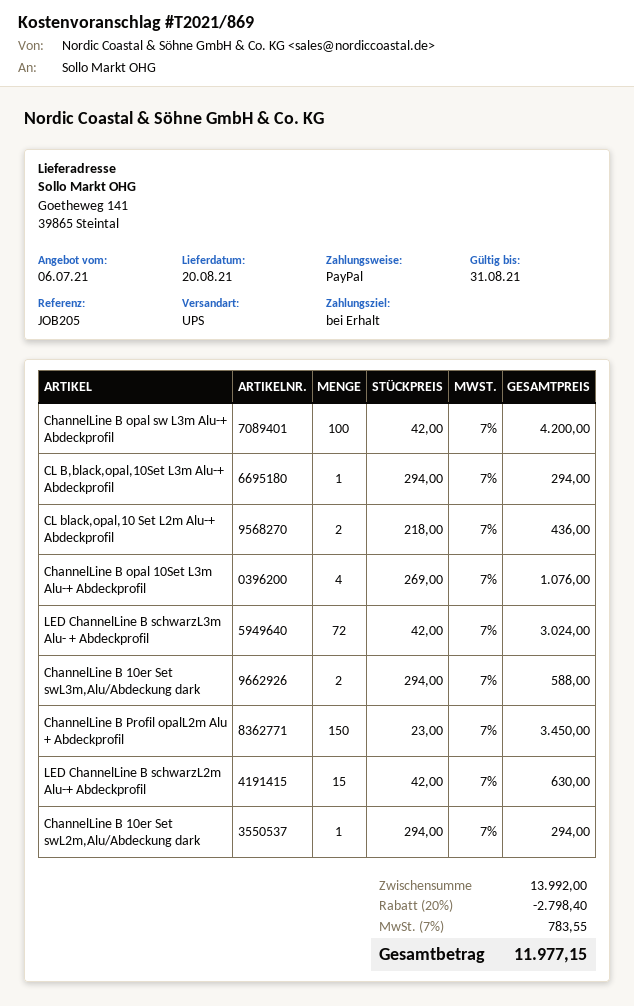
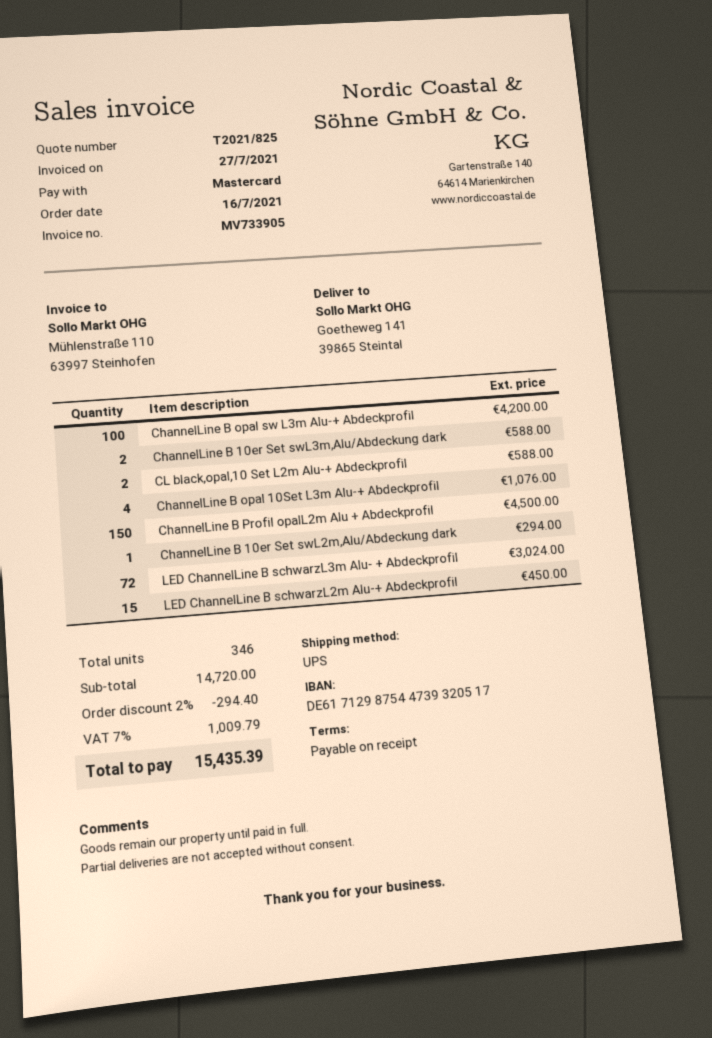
quote number: T2021/869 -> T2021/825
payment method: PayPal -> Mastercard
CL B,black,opal,10Set L3m Alu-+ Abdeckprofil: 1 for 294.00 -> none
CL black,opal,10 Set L2m Alu-+ Abdeckprofil: 2 for 436.00 -> 2 for 588.00
ChannelLine B Profil opalL2m Alu + Abdeckprofil: 150 for 3450.00 -> 150 for 4500.00
LED ChannelLine B schwarzL2m Alu-+ Abdeckprofil: 15 for 630.00 -> 15 for 450.00
subtotal: 13992.00 -> 14720.00
discount: 20% = 2798.40 -> 2% = 294.40
tax: 7% = 783.55 -> 7% = 1009.79
total: 11977.15 -> 15435.39

